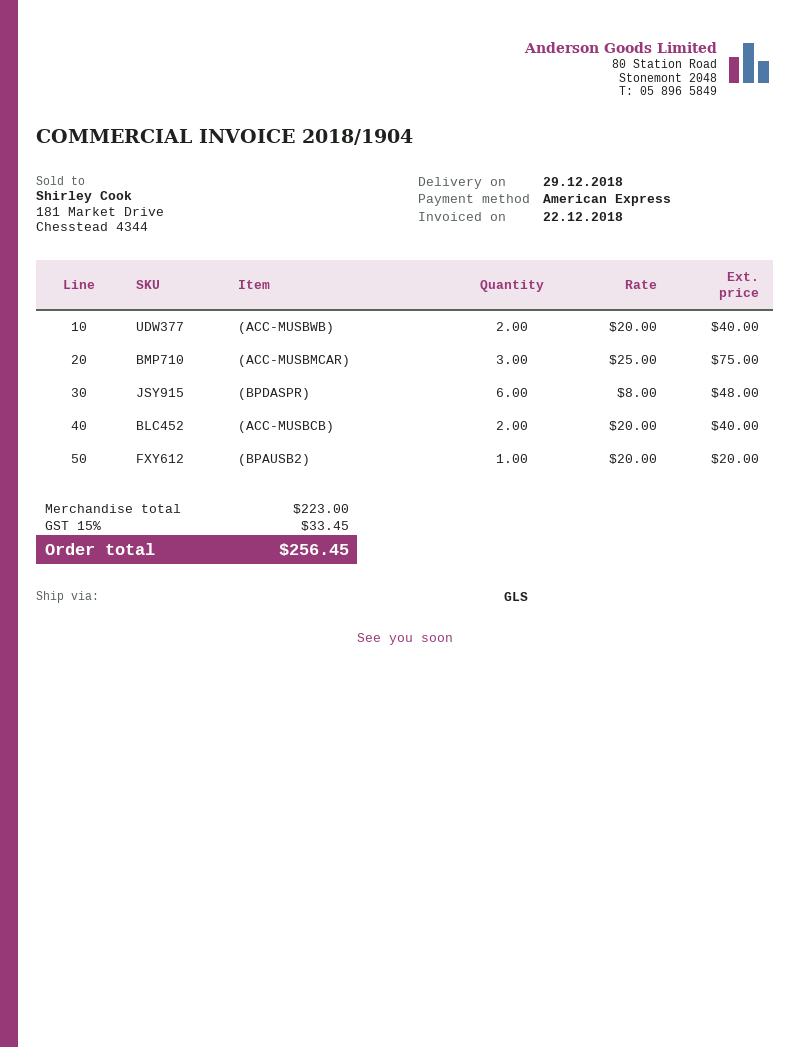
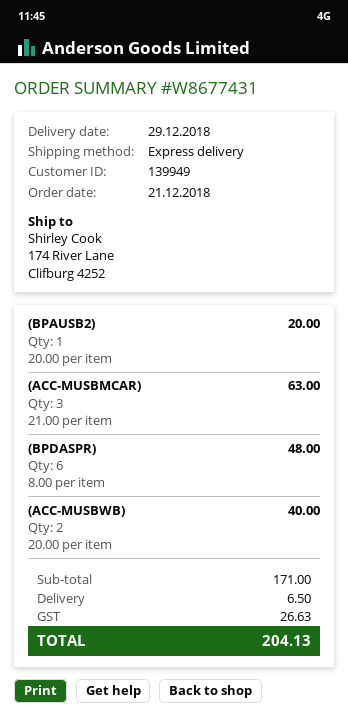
shipping method: GLS -> express
(ACC-MUSBMCAR): 3 x 25.00 = 75.00 -> 3 x 21.00 = 63.00
(ACC-MUSBCB): 2 x 20.00 = 40.00 -> none
subtotal: 223.00 -> 171.00
shipping: none -> 6.50
tax: 33.45 -> 26.63
total: 256.45 -> 204.13

